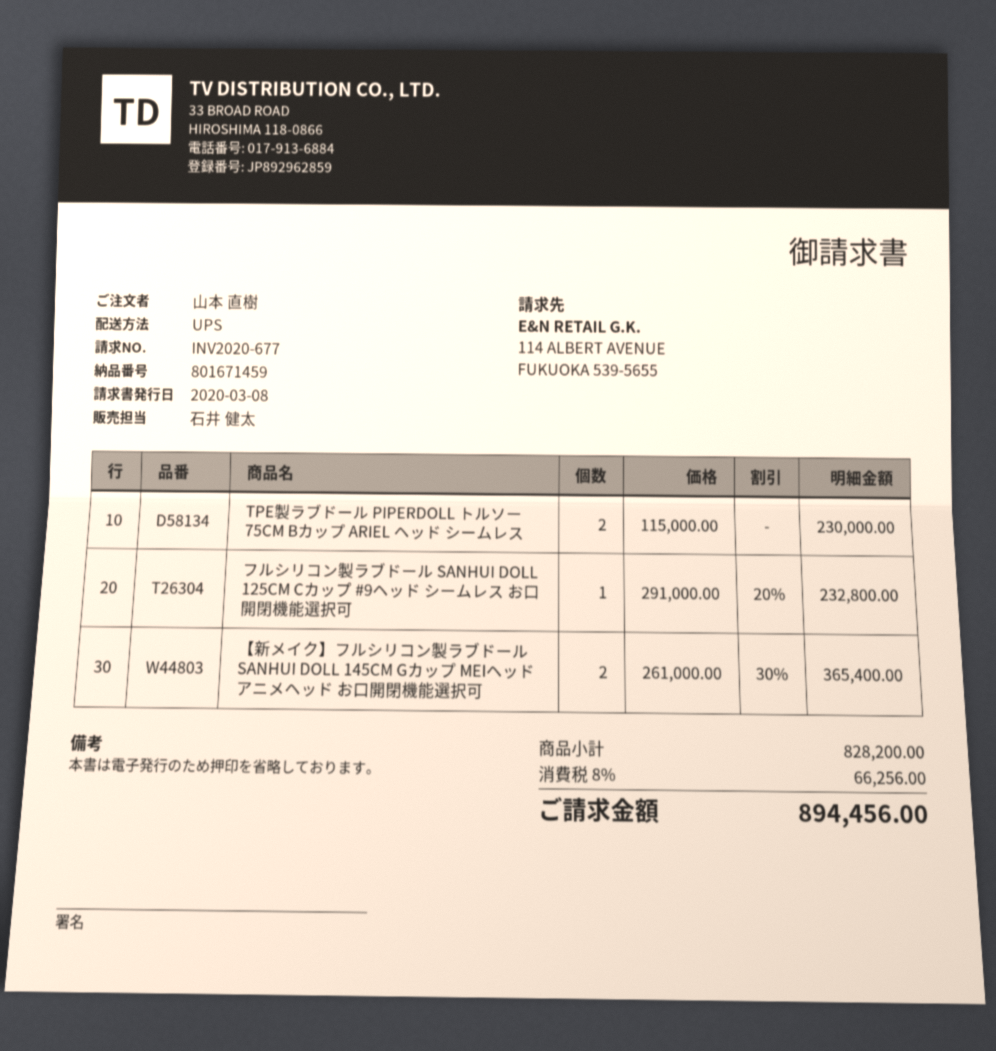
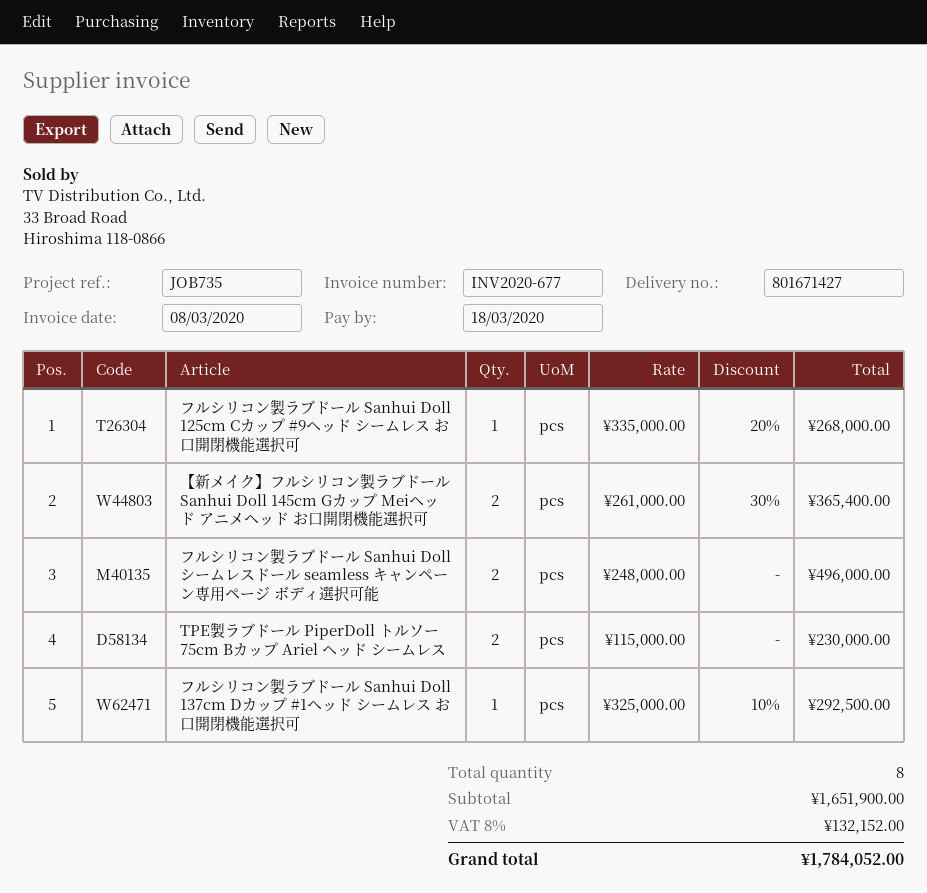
delivery note number: 801671459 -> 801671427
フルシリコン製ラブドール SANHUI DOLL 125CM Cカップ #9ヘッド シームレス お口開閉機能選択可: 1 x 291000.00 - 20% = 232800.00 -> 1 x 335000.00 - 20% = 268000.00
フルシリコン製ラブドール Sanhui Doll シームレスドール seamless キャンペーン専用ページ ボディ選択可能: none -> 2 x 248000.00 = 496000.00
フルシリコン製ラブドール Sanhui Doll 137cm Dカップ #1ヘッド シームレス お口開閉機能選択可: none -> 1 x 325000.00 - 10% = 292500.00
subtotal: 828200.00 -> 1651900.00
tax: 8% = 66256.00 -> 8% = 132152.00
total: 894456.00 -> 1784052.00

